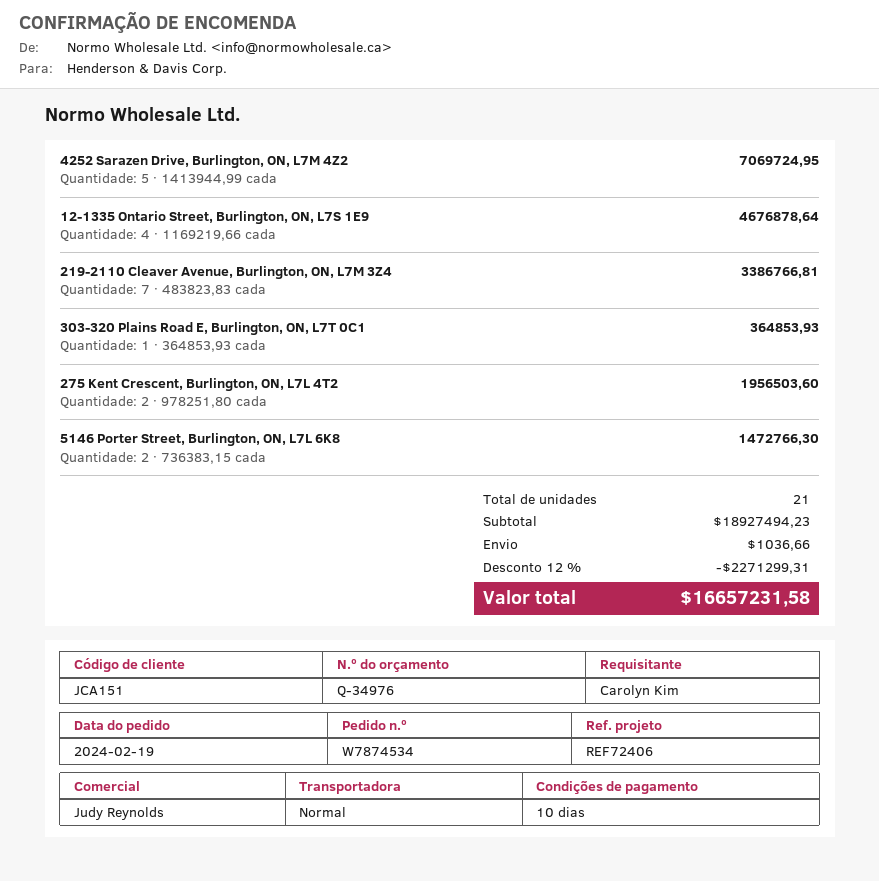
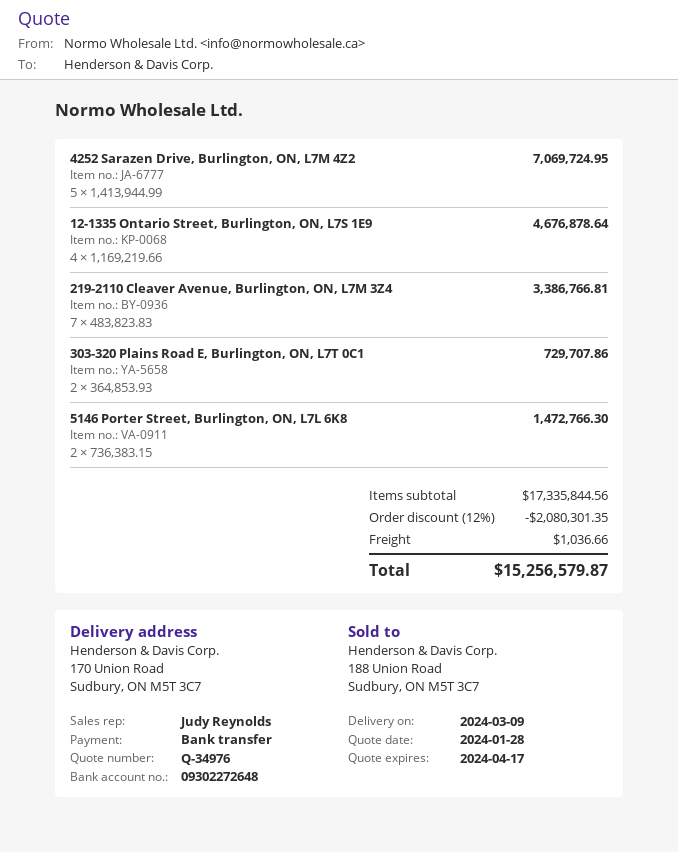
303-320 Plains Road E, Burlington, ON, L7T 0C1: 1 x 364853.93 = 364853.93 -> 2 x 364853.93 = 729707.86
275 Kent Crescent, Burlington, ON, L7L 4T2: 2 x 978251.80 = 1956503.60 -> none
subtotal: 18927494.23 -> 17335844.56
discount: 12% = 2271299.31 -> 12% = 2080301.35
total: 16657231.58 -> 15256579.87

